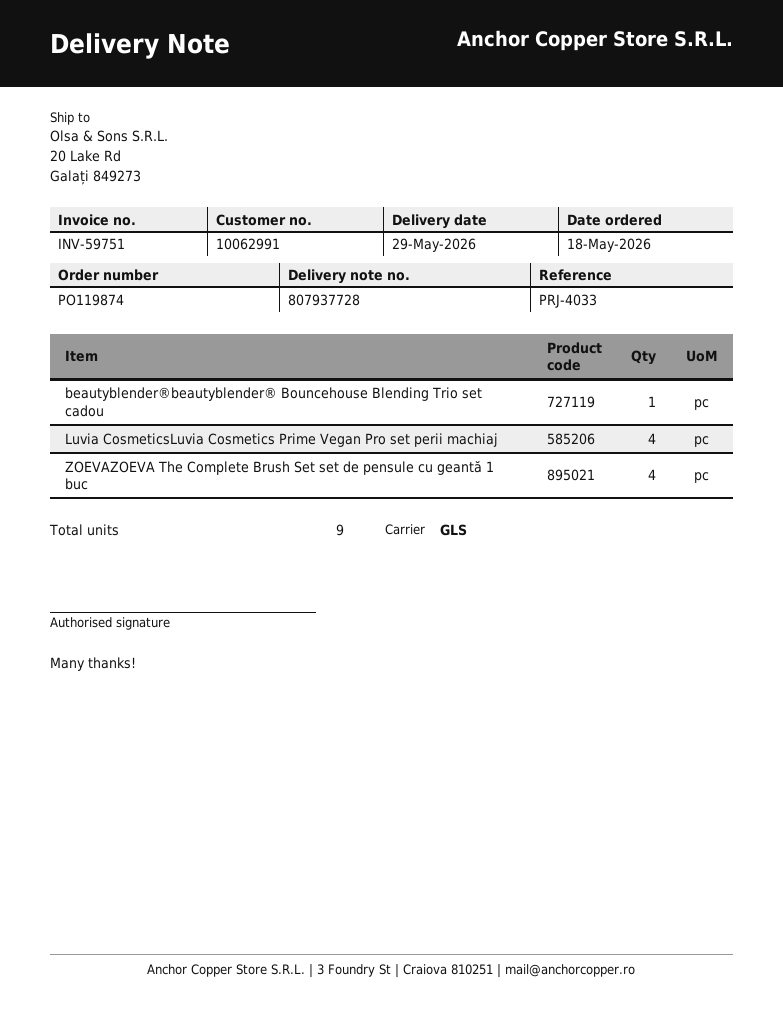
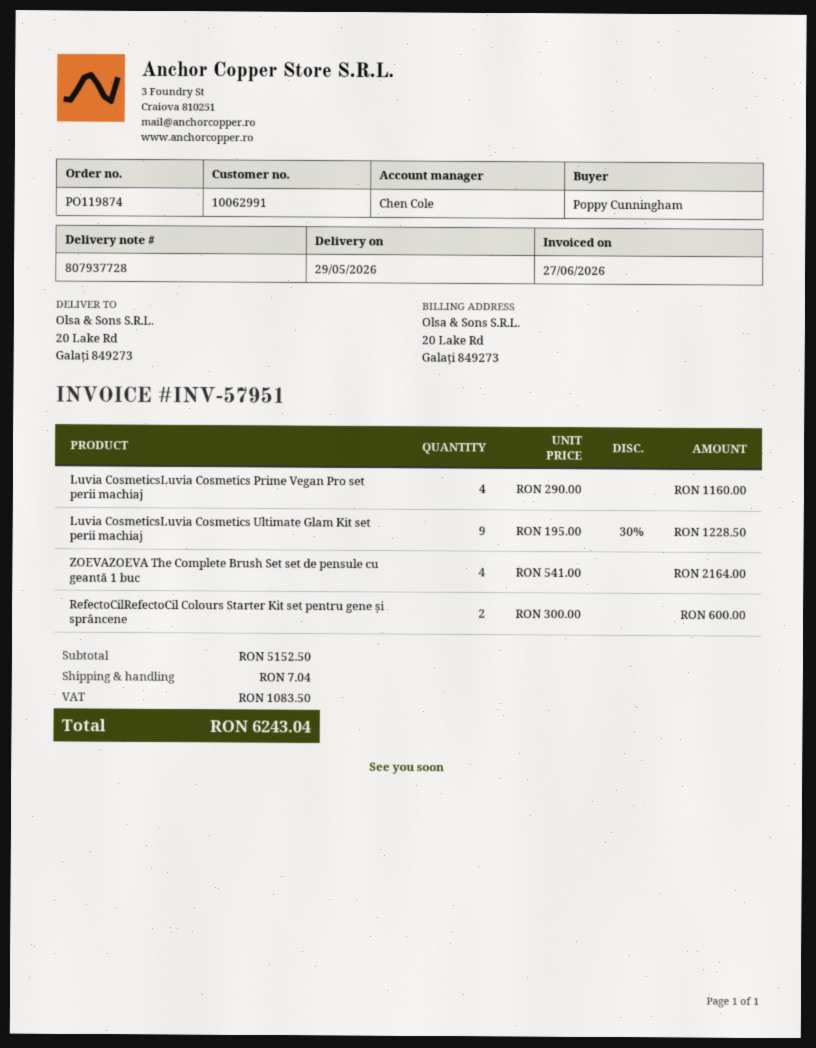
invoice number: INV-59751 -> INV-57951
beautyblender®beautyblender® Bouncehouse Blending Trio set cadou: 1 -> none
Luvia CosmeticsLuvia Cosmetics Ultimate Glam Kit set perii machiaj: none -> 9
RefectoCilRefectoCil Colours Starter Kit set pentru gene și sprâncene: none -> 2

